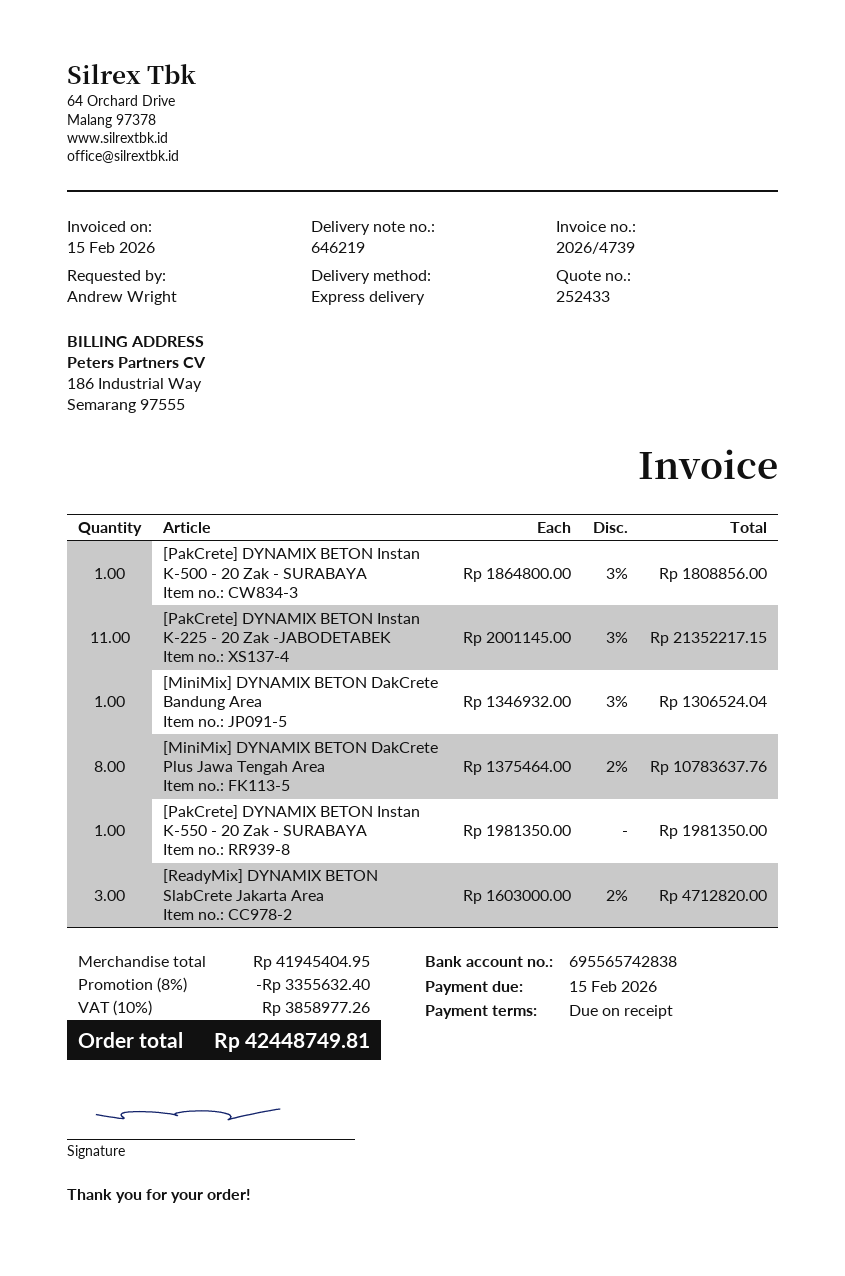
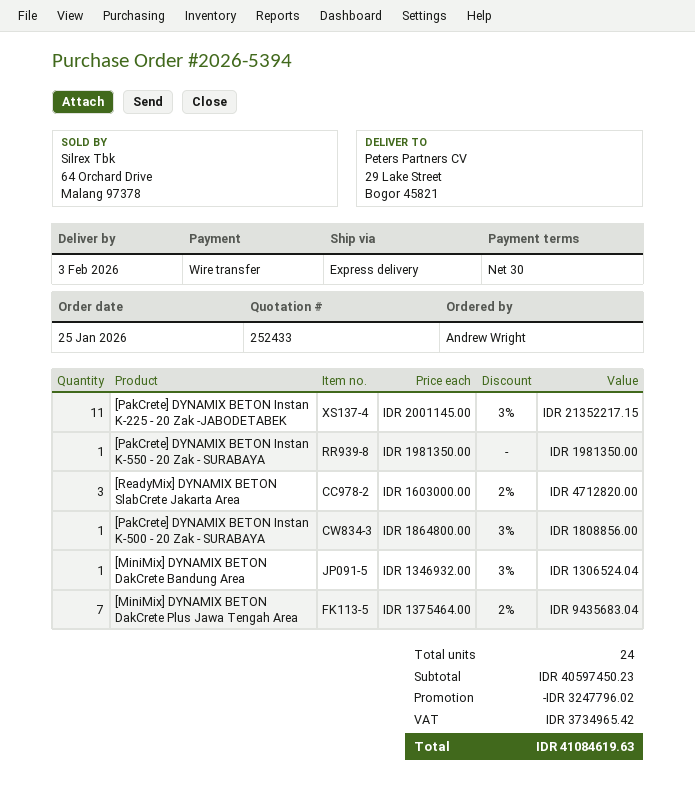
payment terms: on receipt -> 30 days
[MiniMix] DYNAMIX BETON DakCrete Plus Jawa Tengah Area: 8 x 1375464.00 - 2% = 10783637.76 -> 7 x 1375464.00 - 2% = 9435683.04
subtotal: 41945404.95 -> 40597450.23
discount: 3355632.40 -> 3247796.02
tax: 3858977.26 -> 3734965.42
total: 42448749.81 -> 41084619.63

